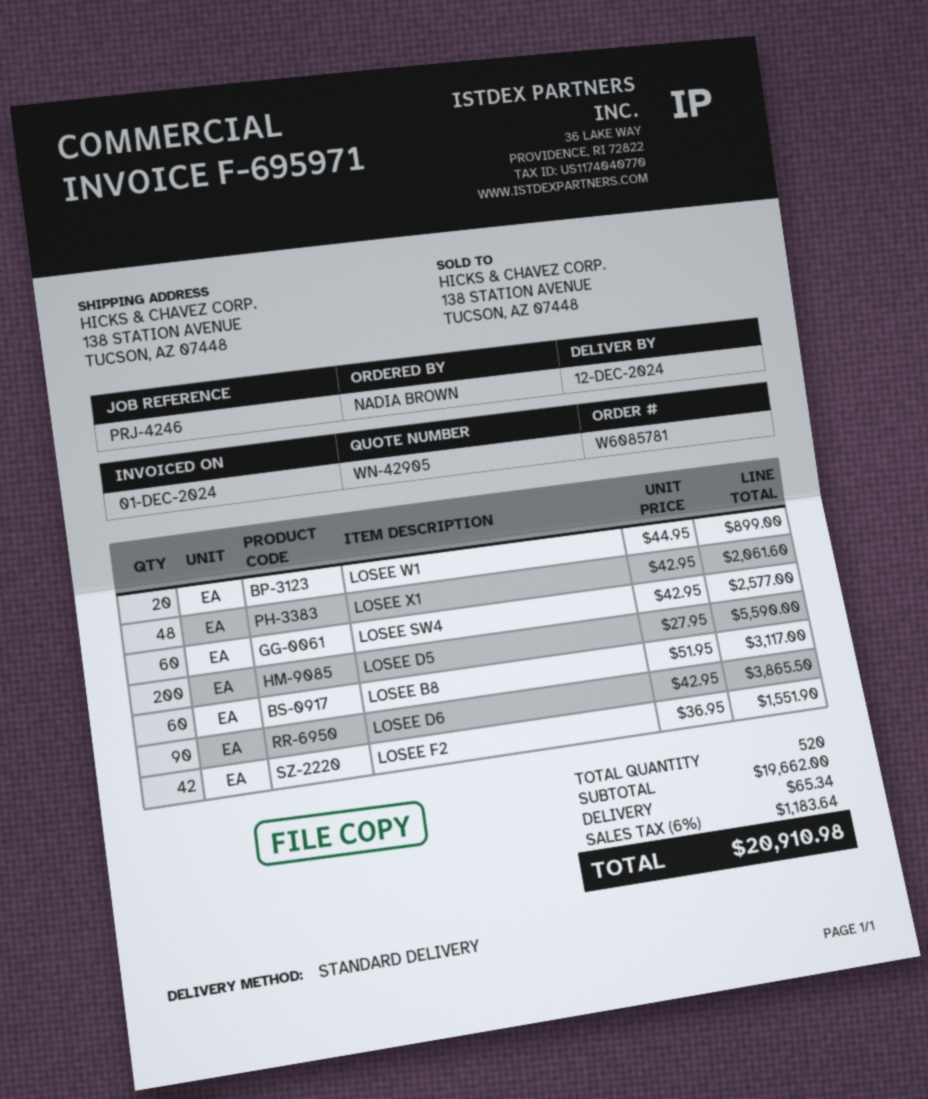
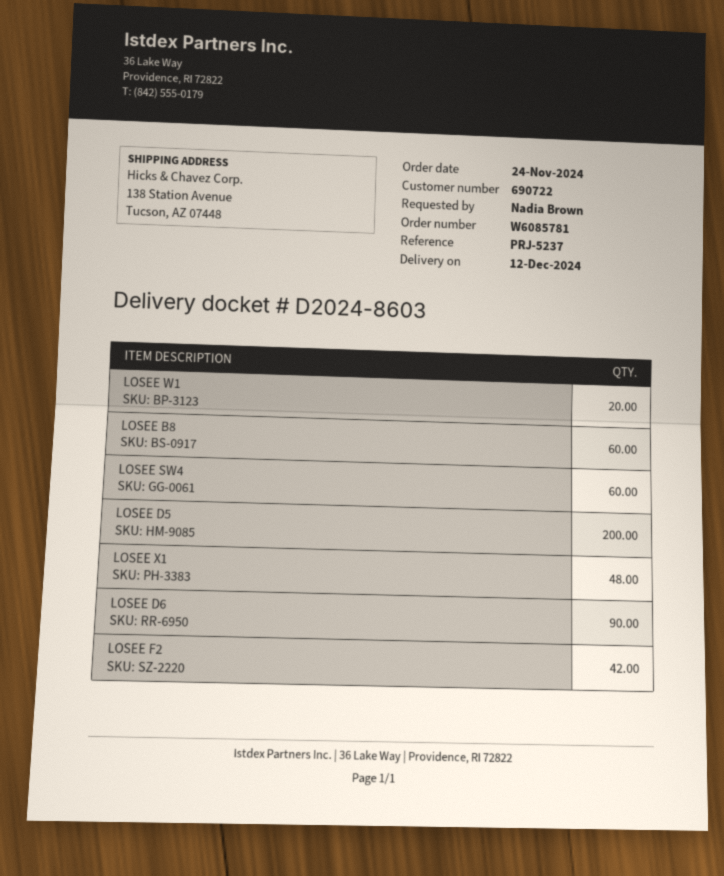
reference: PRJ-4246 -> PRJ-5237

